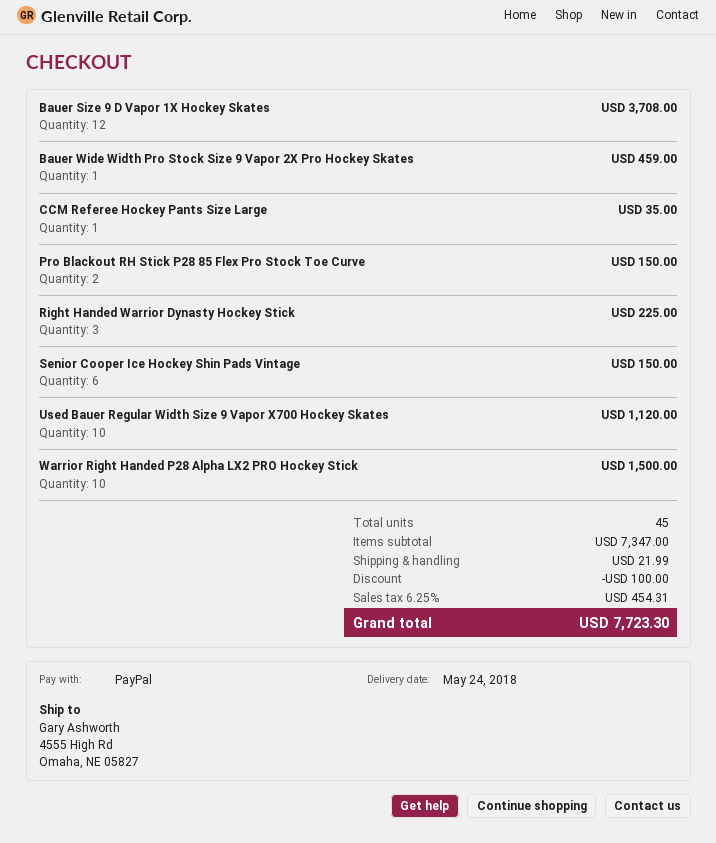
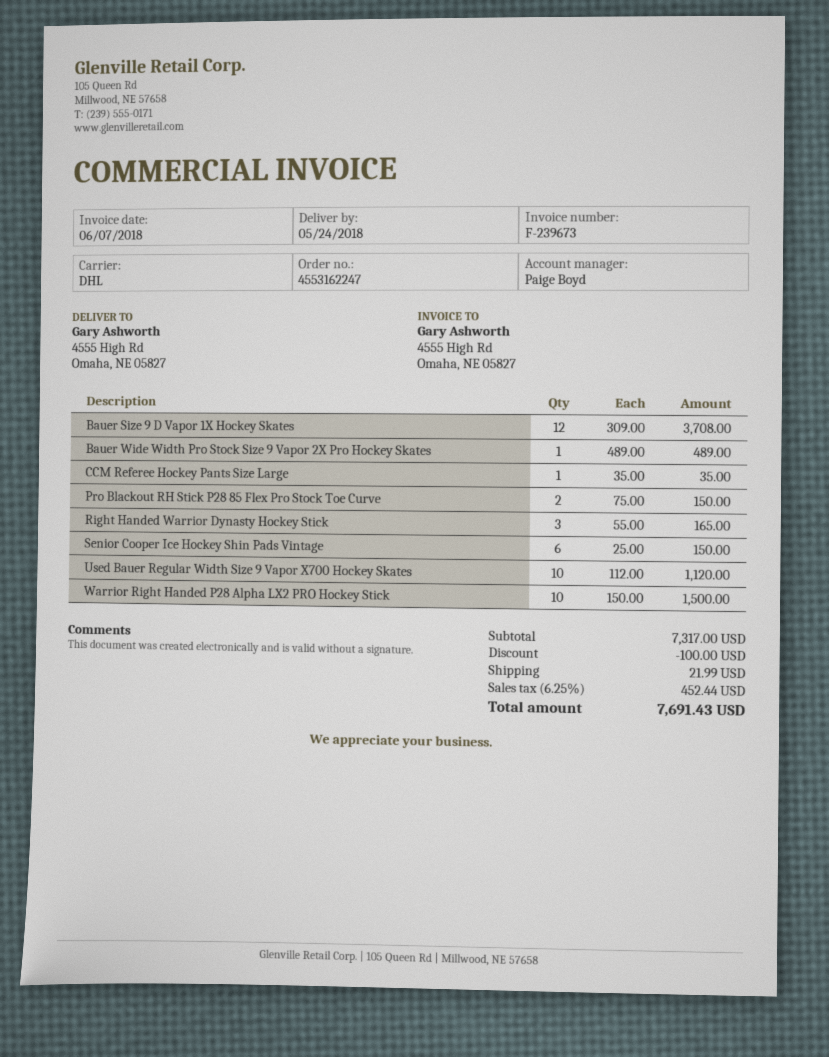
Bauer Wide Width Pro Stock Size 9 Vapor 2X Pro Hockey Skates: 1 for 459.00 -> 1 for 489.00
Right Handed Warrior Dynasty Hockey Stick: 3 for 225.00 -> 3 for 165.00
subtotal: 7347.00 -> 7317.00
tax: 6.25% = 454.31 -> 6.25% = 452.44
total: 7723.30 -> 7691.43

